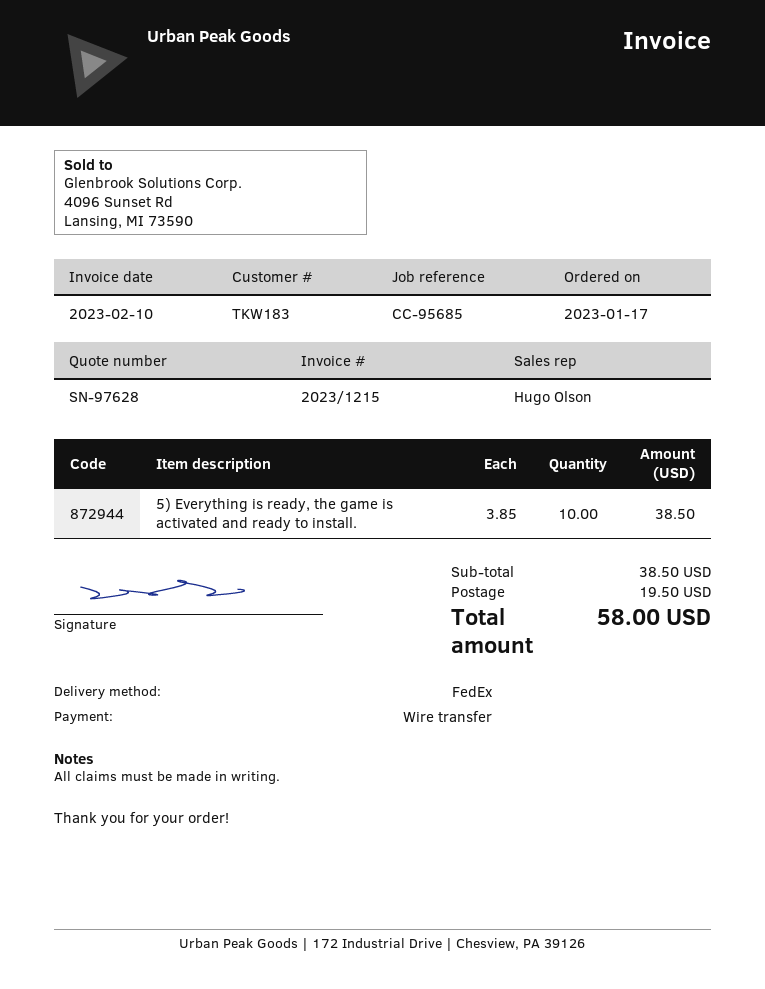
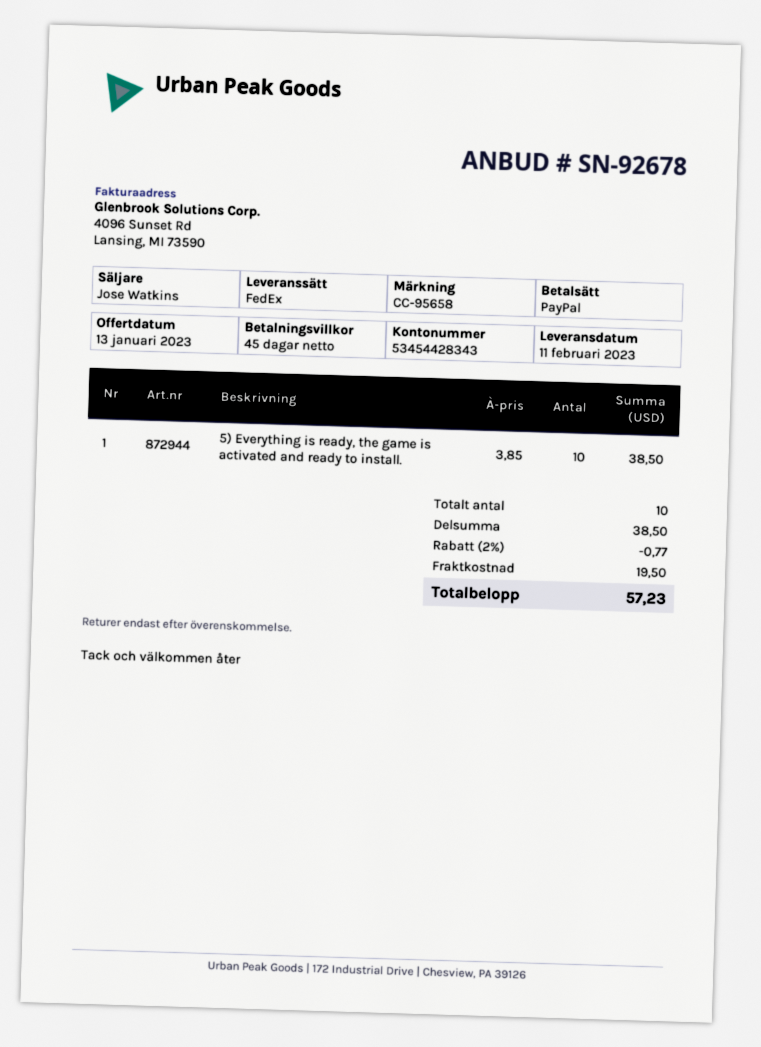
quote number: SN-97628 -> SN-92678
reference: CC-95685 -> CC-95658
sales rep: Hugo Olson -> Jose Watkins
payment method: bank transfer -> PayPal
discount: none -> 2% = 0.77
total: 58.00 -> 57.23

